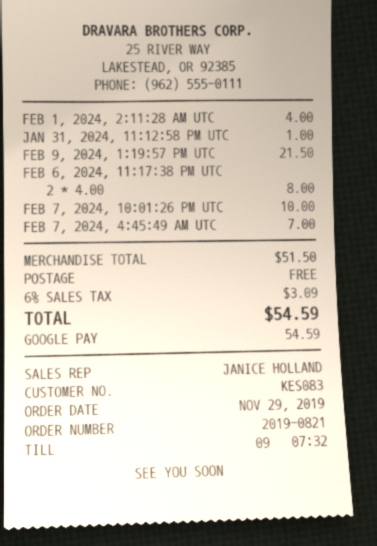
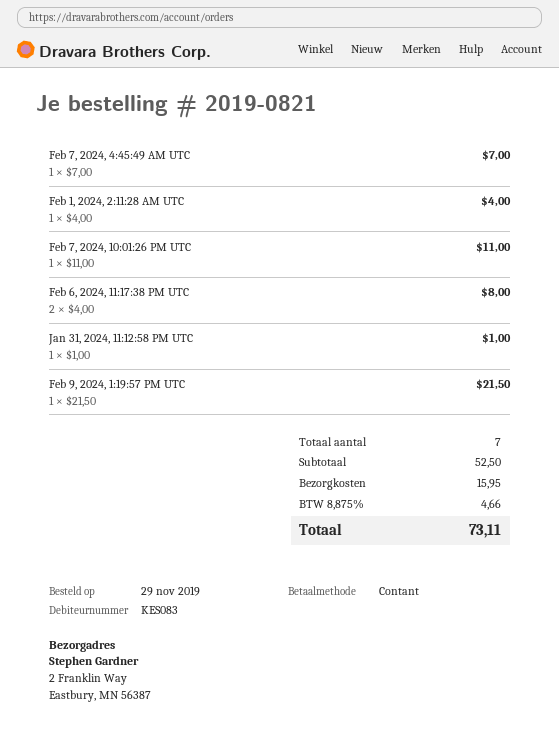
payment method: Google Pay -> cash
FEB 7, 2024, 10:01:26 PM UTC: 1 x 10.00 = 10.00 -> 1 x 11.00 = 11.00
subtotal: 51.50 -> 52.50
shipping: 0.00 -> 15.95
tax: 6% = 3.09 -> 8.875% = 4.66
total: 54.59 -> 73.11

